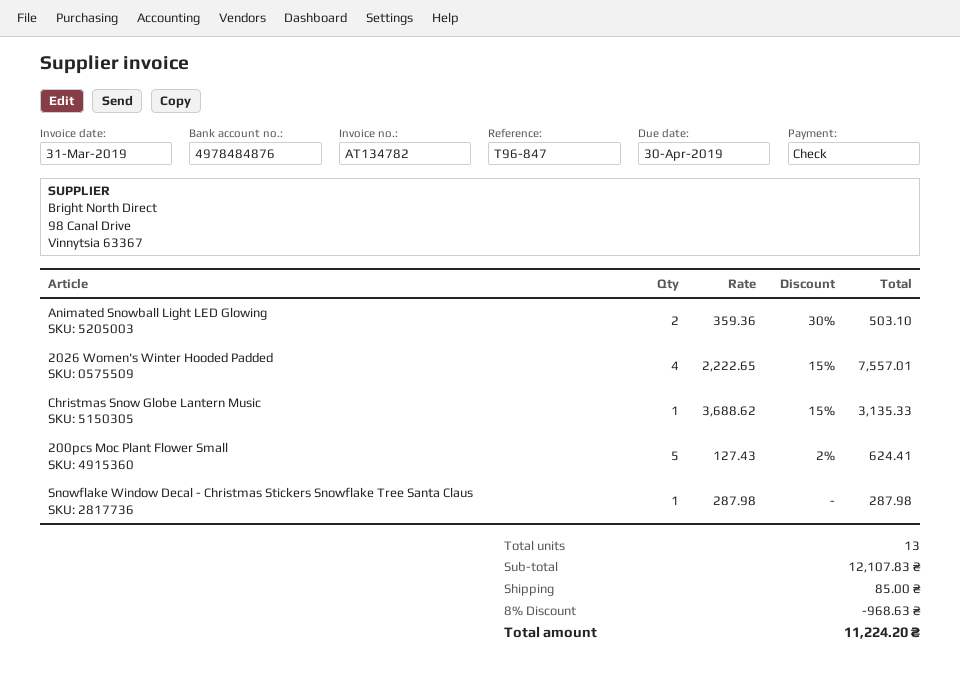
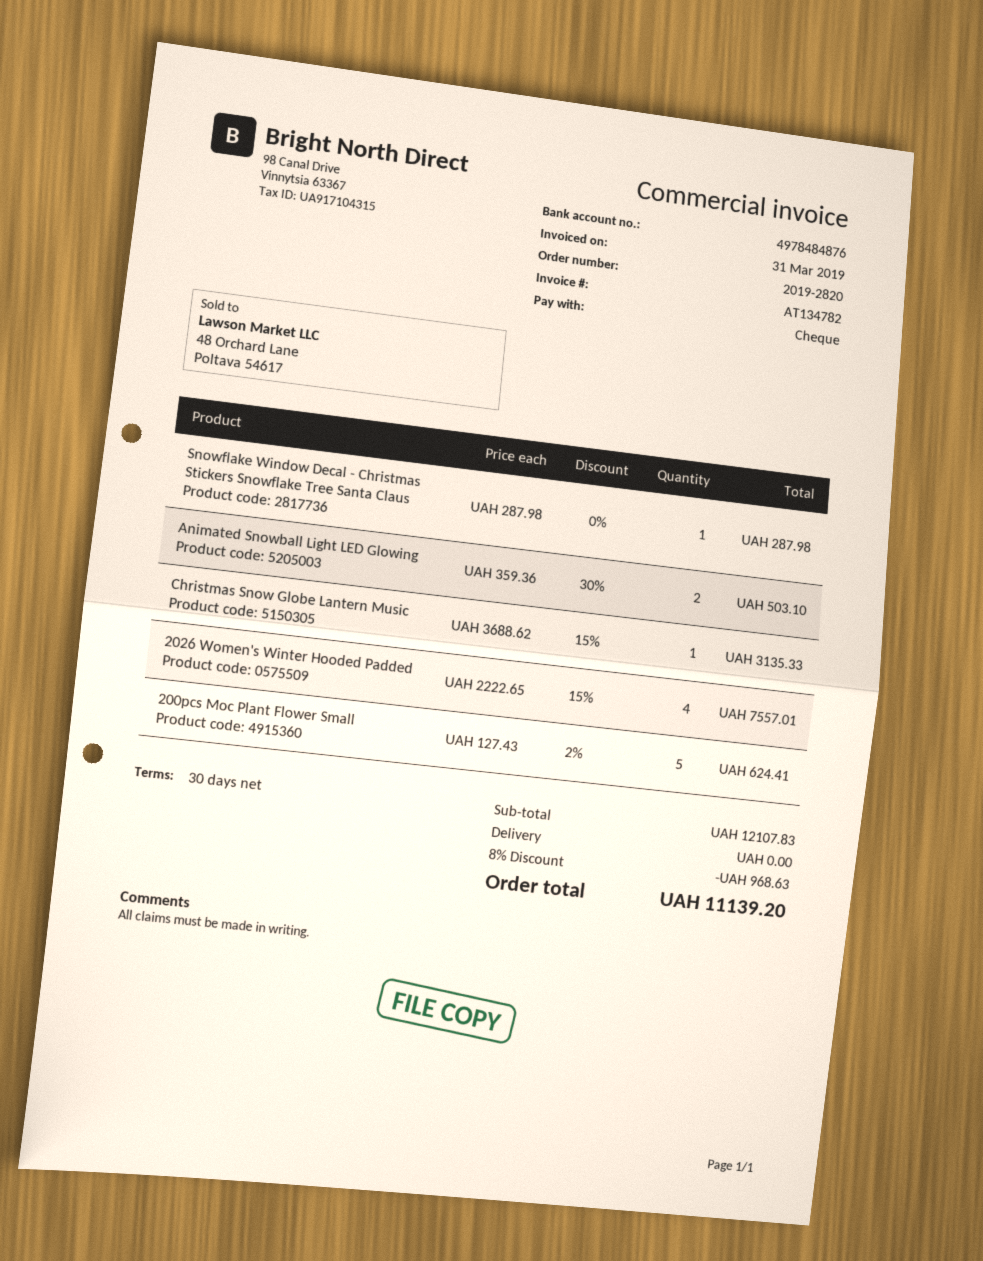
shipping: 85.00 -> 0.00
total: 11224.20 -> 11139.20

